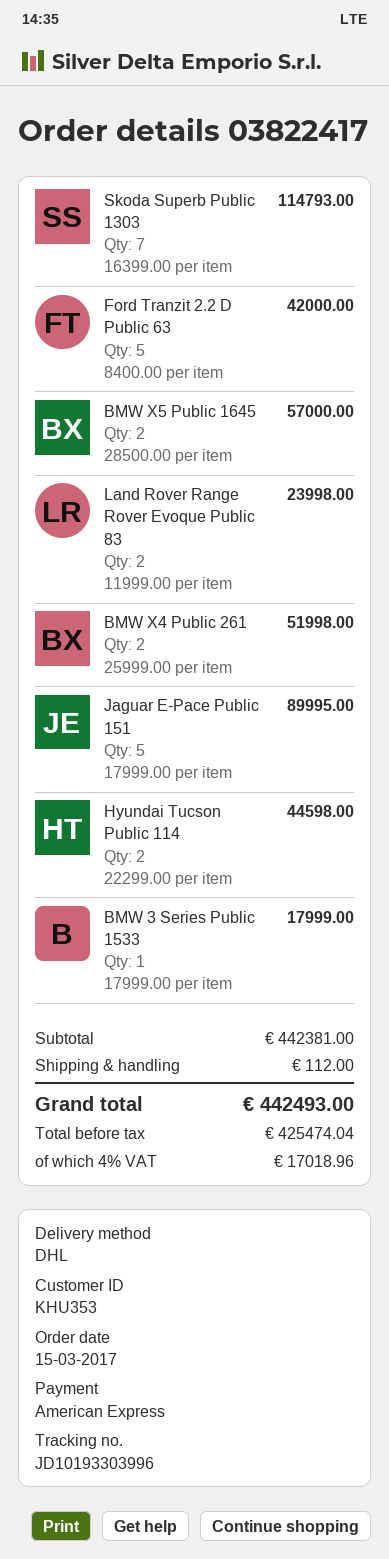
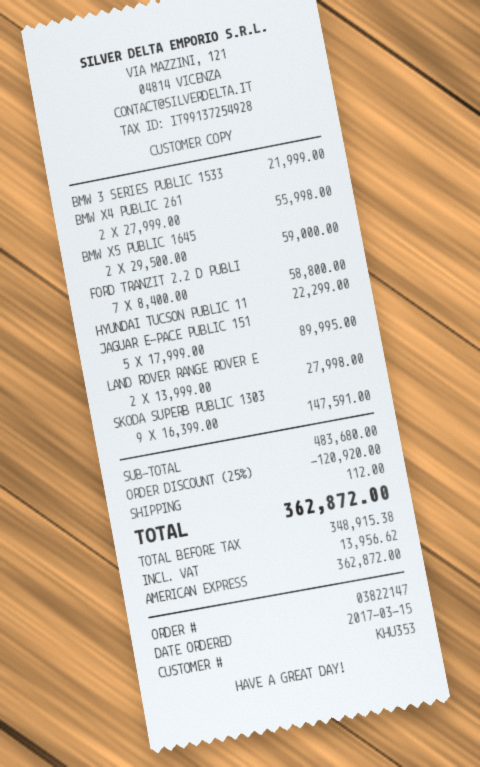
order number: 03822417 -> 03822147
Skoda Superb Public 1303: 7 x 16399.00 = 114793.00 -> 9 x 16399.00 = 147591.00
Ford Tranzit 2.2 D Public 63: 5 x 8400.00 = 42000.00 -> 7 x 8400.00 = 58800.00
BMW X5 Public 1645: 2 x 28500.00 = 57000.00 -> 2 x 29500.00 = 59000.00
Land Rover Range Rover Evoque Public 83: 2 x 11999.00 = 23998.00 -> 2 x 13999.00 = 27998.00
BMW X4 Public 261: 2 x 25999.00 = 51998.00 -> 2 x 27999.00 = 55998.00
Hyundai Tucson Public 114: 2 x 22299.00 = 44598.00 -> 1 x 22299.00 = 22299.00
BMW 3 Series Public 1533: 1 x 17999.00 = 17999.00 -> 1 x 21999.00 = 21999.00
subtotal: 442381.00 -> 483680.00
discount: none -> 25% = 120920.00
net: 425474.04 -> 348915.38
tax: 17018.96 -> 13956.62
total: 442493.00 -> 362872.00

